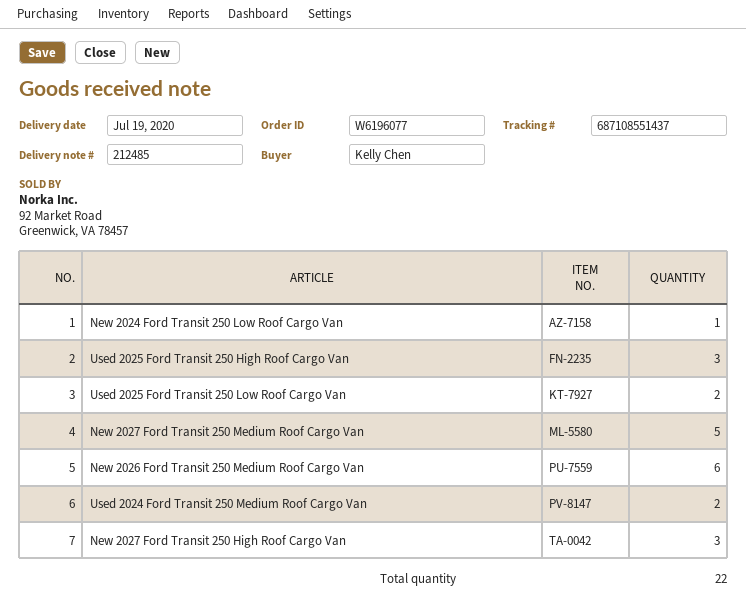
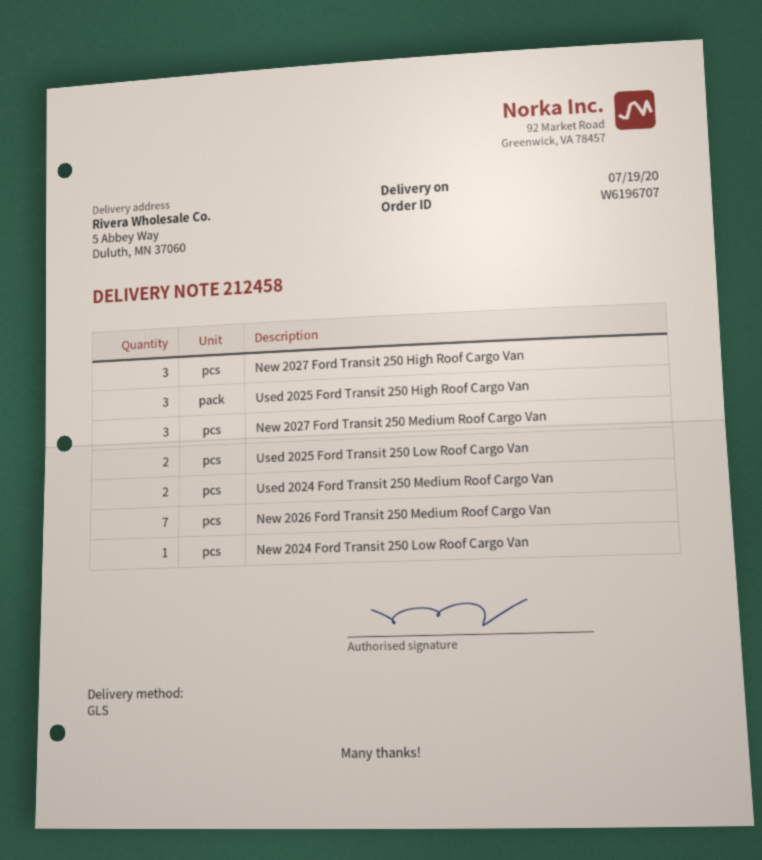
order number: W6196077 -> W6196707
delivery note number: 212485 -> 212458
New 2027 Ford Transit 250 Medium Roof Cargo Van: 5 -> 3
New 2026 Ford Transit 250 Medium Roof Cargo Van: 6 -> 7

